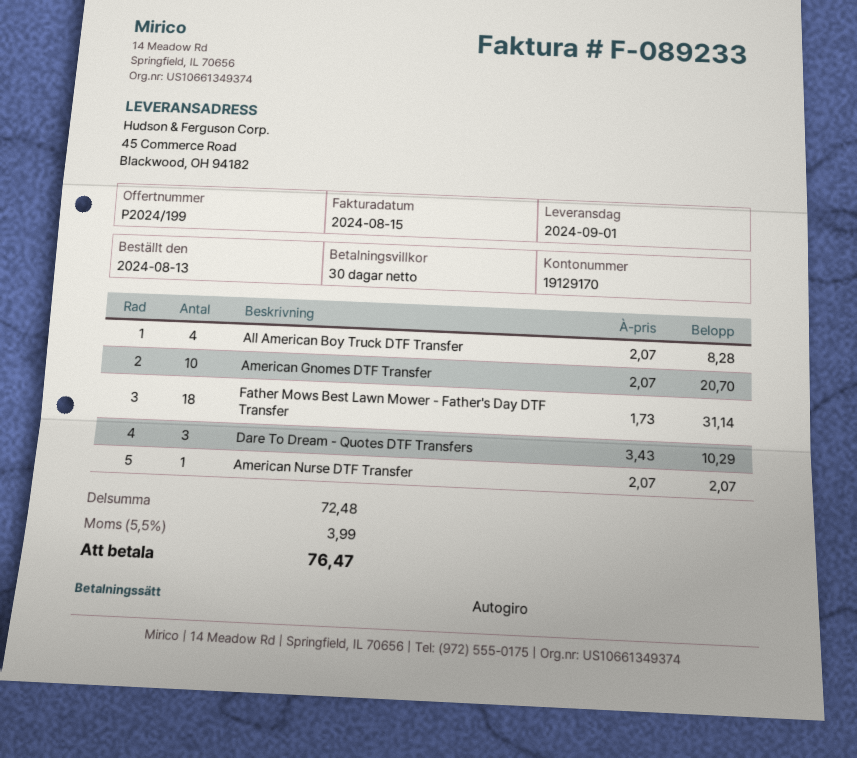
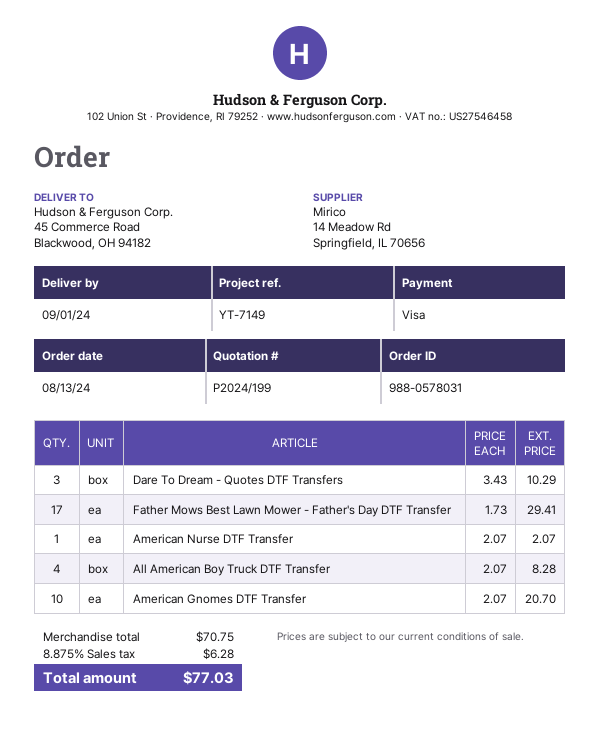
payment method: direct debit -> Visa
Father Mows Best Lawn Mower - Father's Day DTF Transfer: 18 x 1.73 = 31.14 -> 17 x 1.73 = 29.41
subtotal: 72.48 -> 70.75
tax: 5.5% = 3.99 -> 8.875% = 6.28
total: 76.47 -> 77.03

